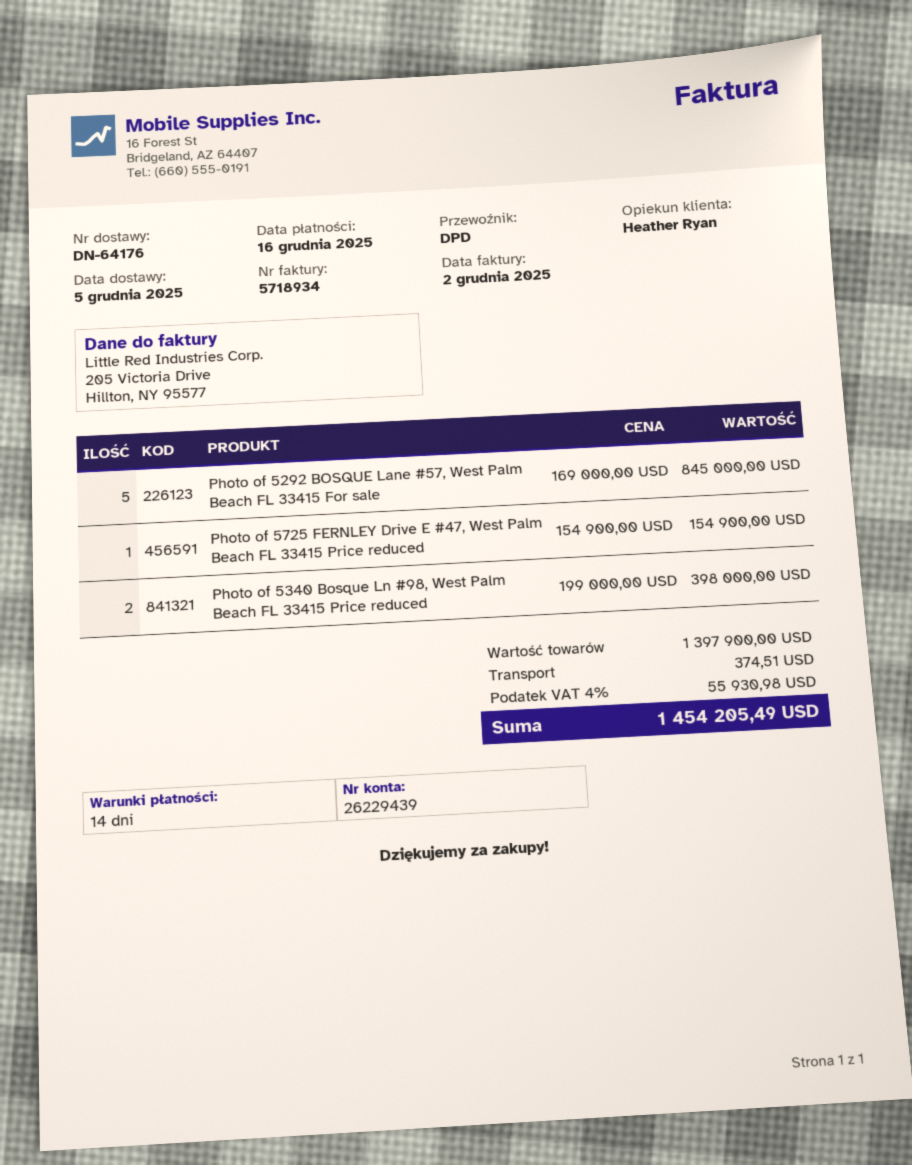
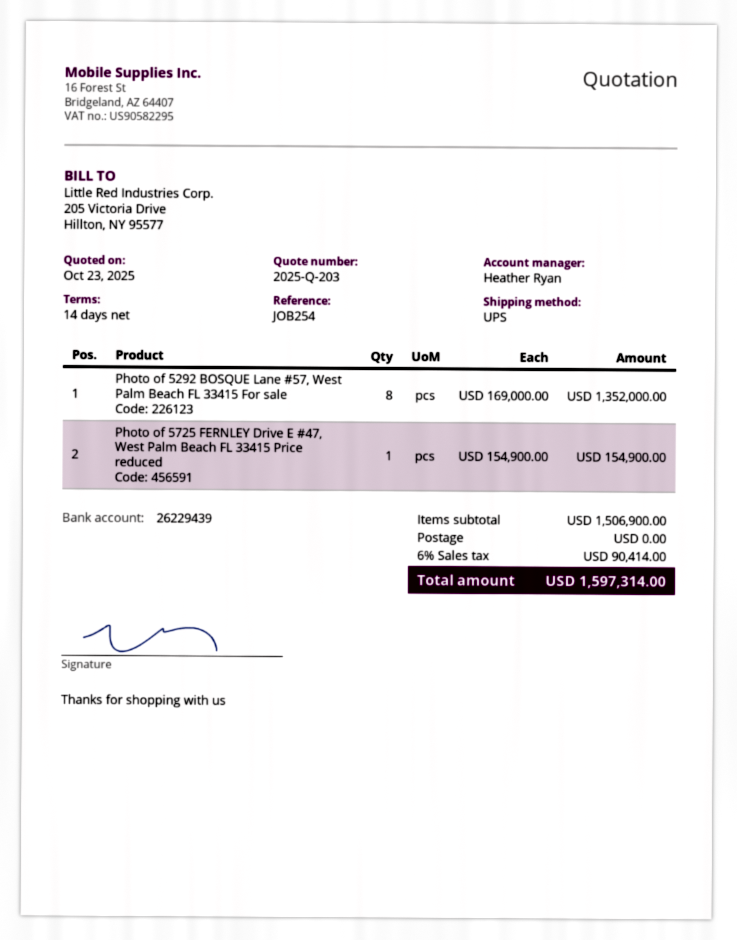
shipping method: DPD -> UPS
Photo of 5292 BOSQUE Lane #57, West Palm Beach FL 33415 For sale: 5 x 169000.00 = 845000.00 -> 8 x 169000.00 = 1352000.00
Photo of 5340 Bosque Ln #98, West Palm Beach FL 33415 Price reduced: 2 x 199000.00 = 398000.00 -> none
subtotal: 1397900.00 -> 1506900.00
shipping: 374.51 -> 0.00
tax: 4% = 55930.98 -> 6% = 90414.00
total: 1454205.49 -> 1597314.00

